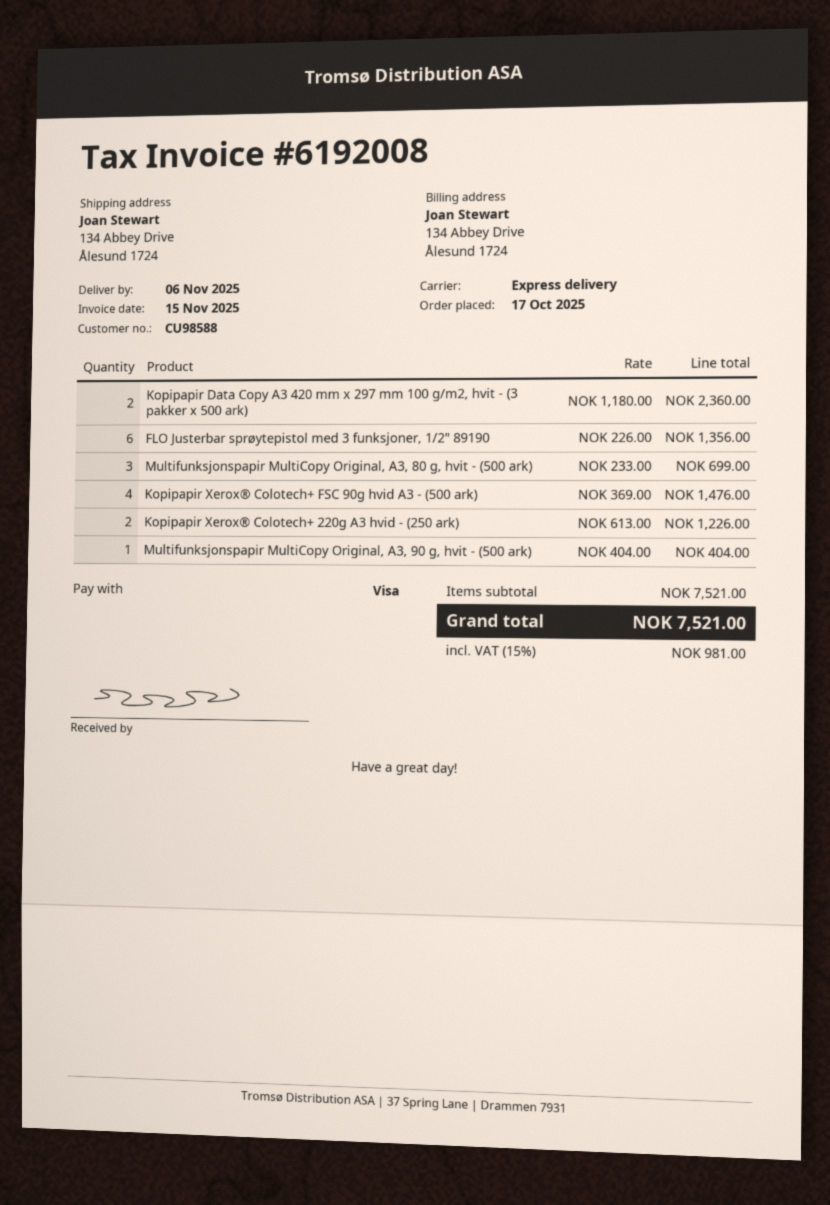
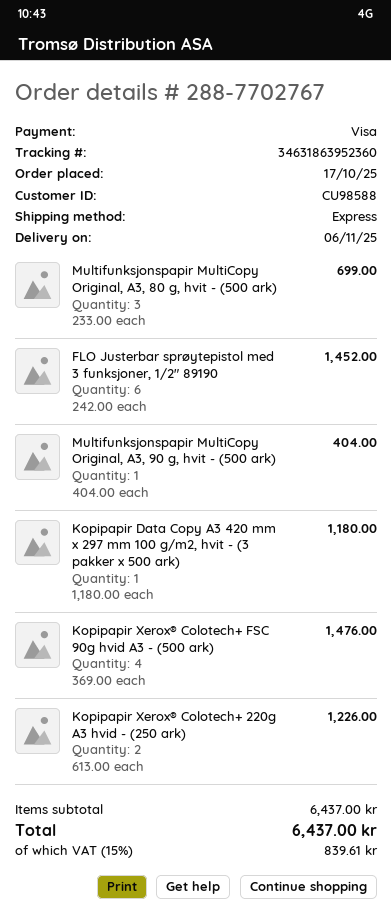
Kopipapir Data Copy A3 420 mm x 297 mm 100 g/m2, hvit - (3 pakker x 500 ark): 2 x 1180.00 = 2360.00 -> 1 x 1180.00 = 1180.00
FLO Justerbar sprøytepistol med 3 funksjoner, 1/2" 89190: 6 x 226.00 = 1356.00 -> 6 x 242.00 = 1452.00
subtotal: 7521.00 -> 6437.00
tax: 15% = 981.00 -> 15% = 839.61
total: 7521.00 -> 6437.00

